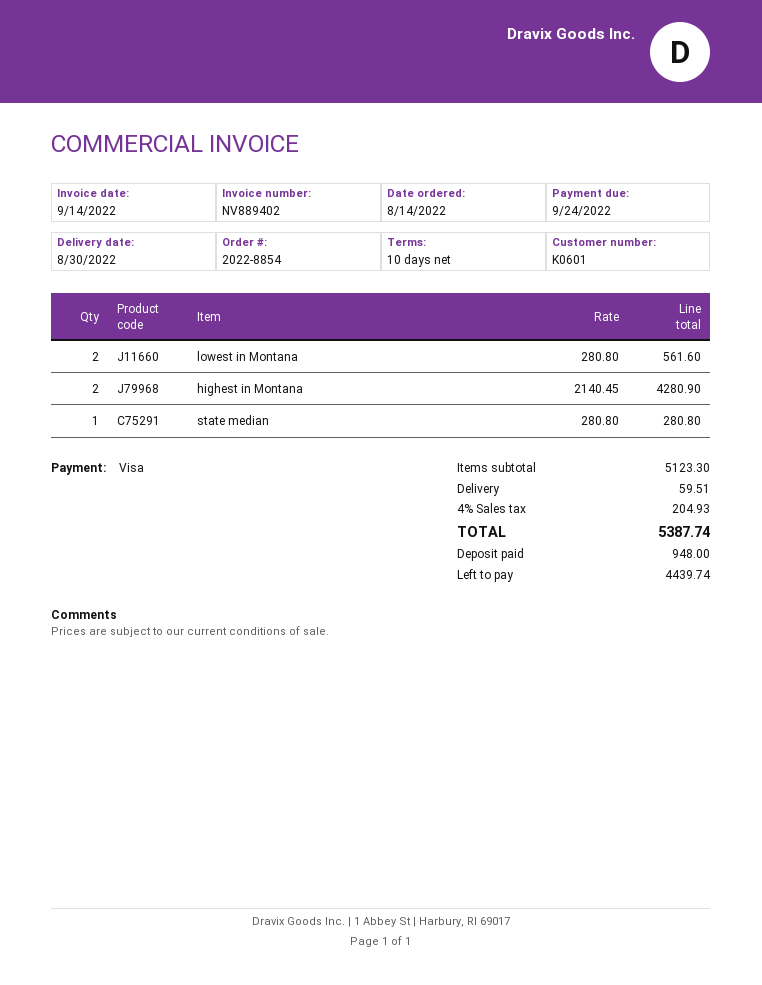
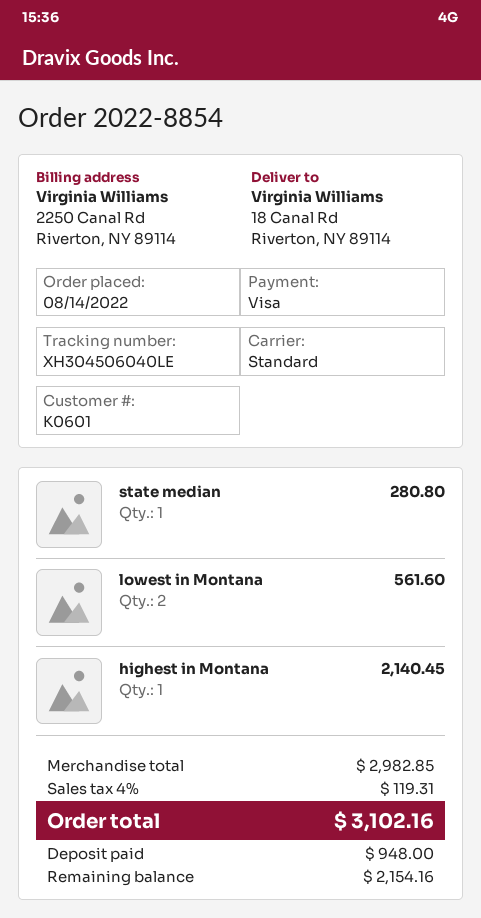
highest in Montana: 2 for 4280.90 -> 1 for 2140.45
subtotal: 5123.30 -> 2982.85
shipping: 59.51 -> none
tax: 4% = 204.93 -> 4% = 119.31
total: 5387.74 -> 3102.16
balance: 4439.74 -> 2154.16

